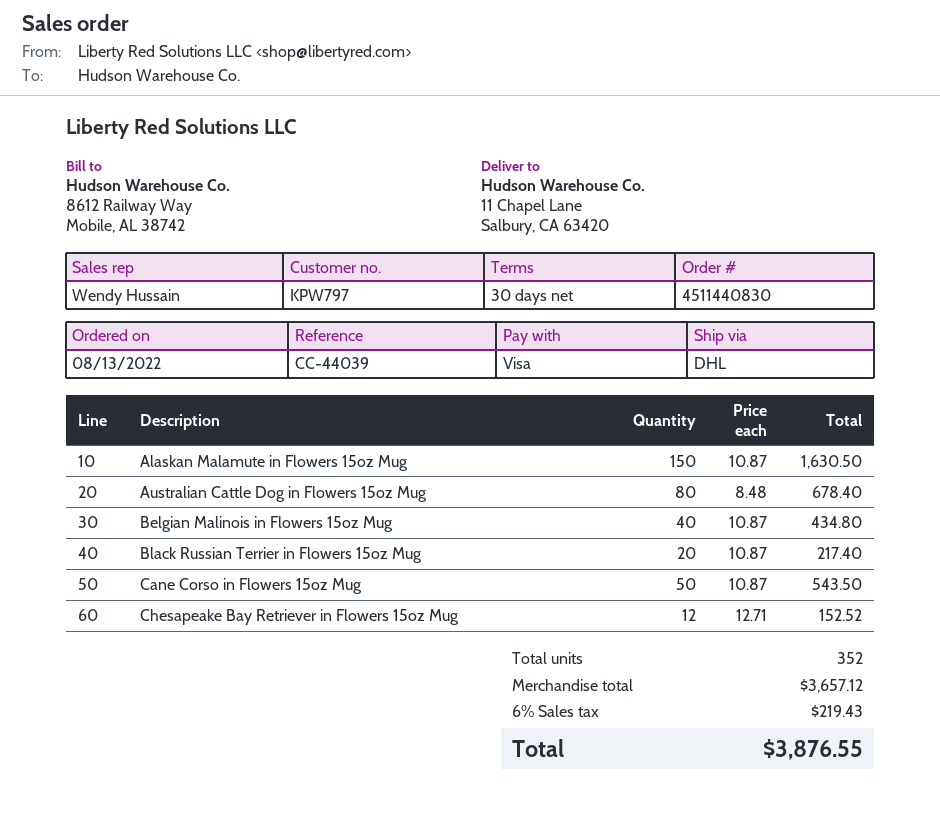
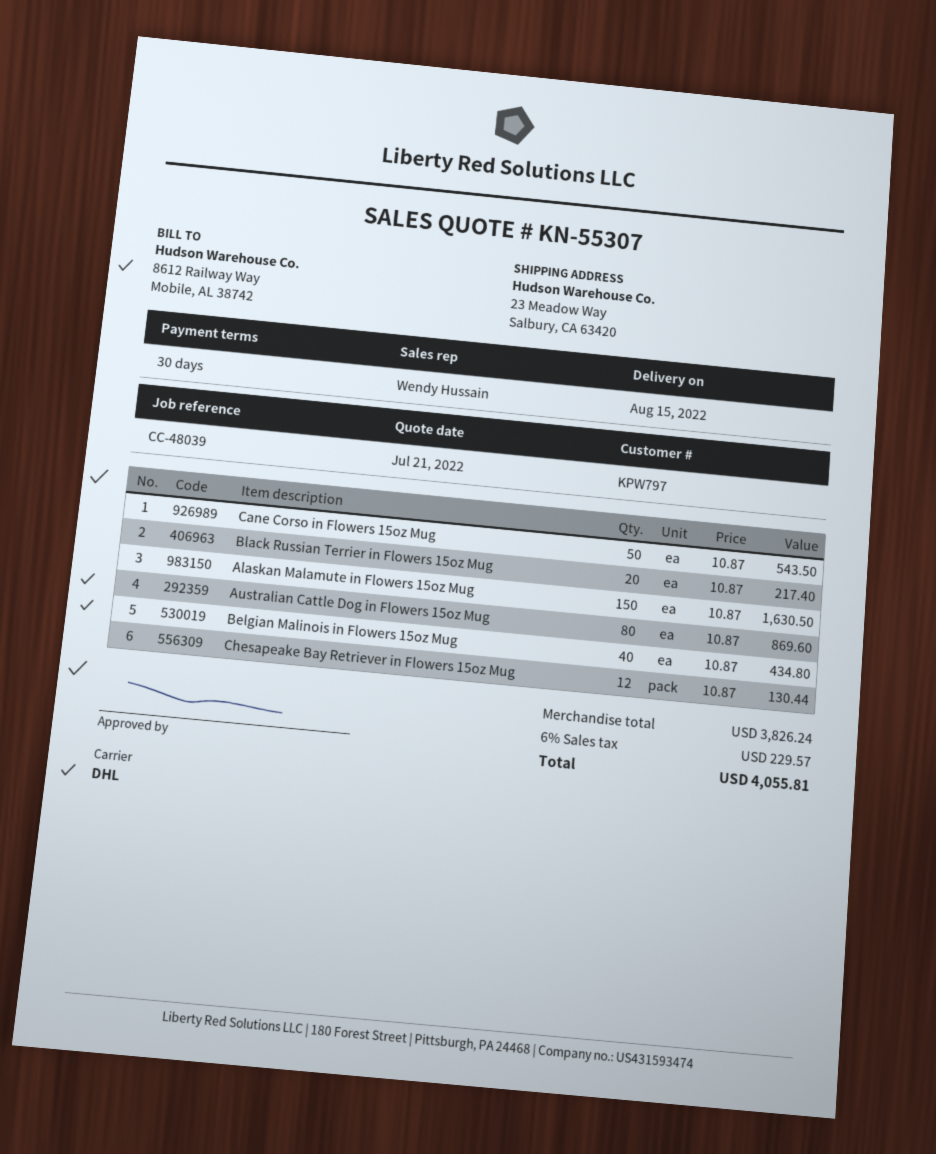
reference: CC-44039 -> CC-48039
ship to: 11 Chapel Lane, Salbury, CA 63420 -> 23 Meadow Way, Salbury, CA 63420
Australian Cattle Dog in Flowers 15oz Mug: 80 x 8.48 = 678.40 -> 80 x 10.87 = 869.60
Chesapeake Bay Retriever in Flowers 15oz Mug: 12 x 12.71 = 152.52 -> 12 x 10.87 = 130.44
subtotal: 3657.12 -> 3826.24
tax: 6% = 219.43 -> 6% = 229.57
total: 3876.55 -> 4055.81

